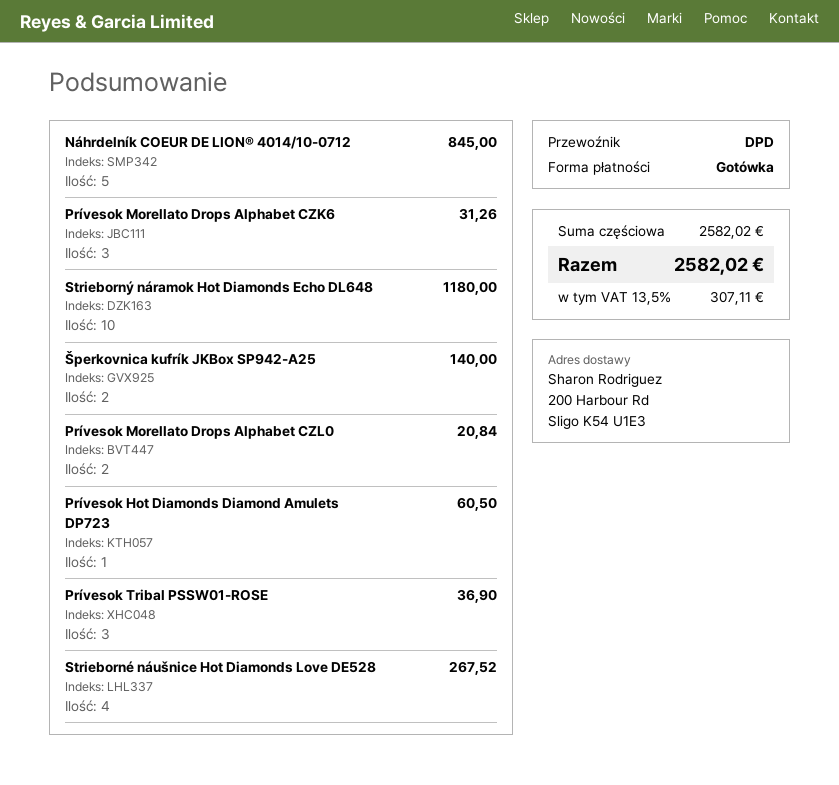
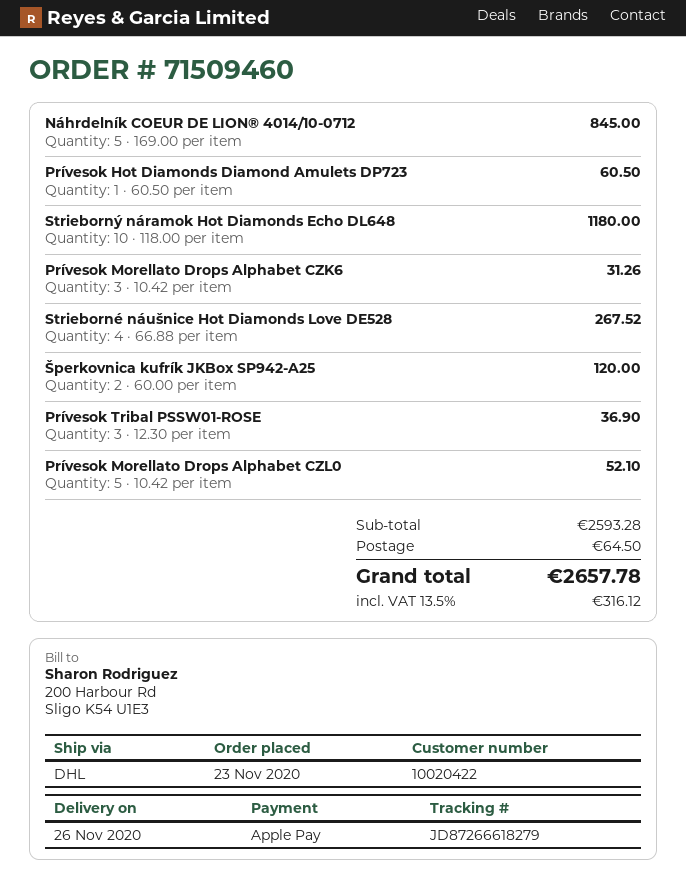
payment method: cash -> Apple Pay
shipping method: DPD -> DHL
Šperkovnica kufrík JKBox SP942-A25: 2 for 140.00 -> 2 for 120.00
Prívesok Morellato Drops Alphabet CZL0: 2 for 20.84 -> 5 for 52.10
subtotal: 2582.02 -> 2593.28
shipping: none -> 64.50
tax: 13.5% = 307.11 -> 13.5% = 316.12
total: 2582.02 -> 2657.78

